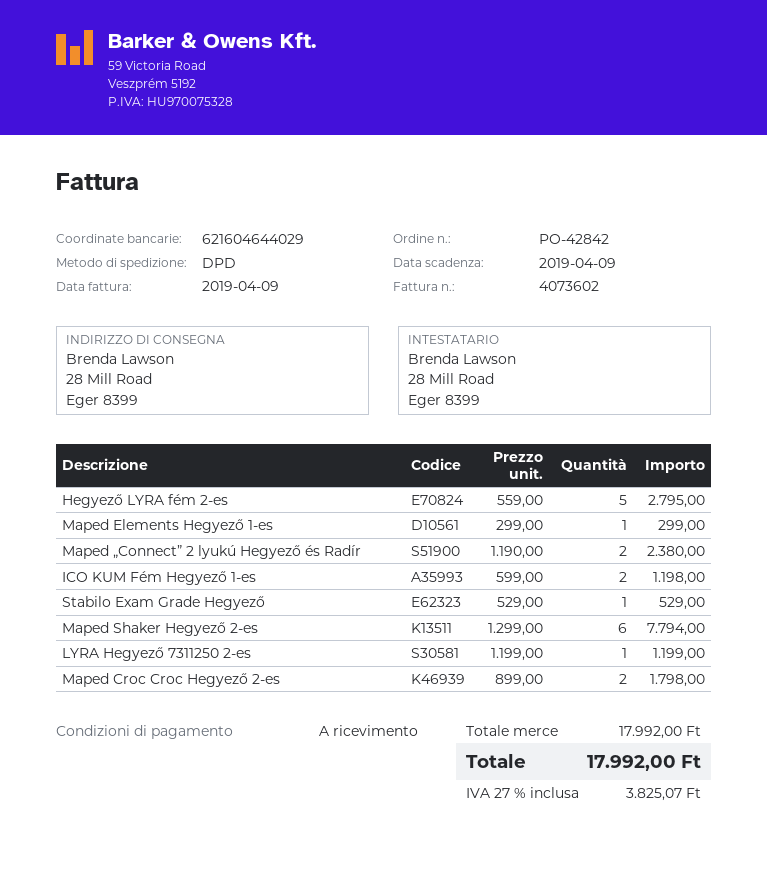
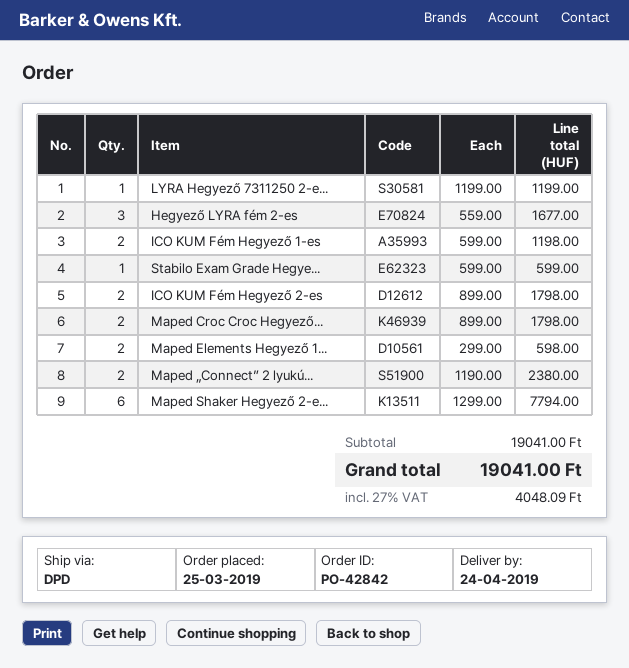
Hegyező LYRA fém 2-es: 5 x 559.00 = 2795.00 -> 3 x 559.00 = 1677.00
Maped Elements Hegyező 1-es: 1 x 299.00 = 299.00 -> 2 x 299.00 = 598.00
Stabilo Exam Grade Hegyező: 1 x 529.00 = 529.00 -> 1 x 599.00 = 599.00
ICO KUM Fém Hegyező 2-es: none -> 2 x 899.00 = 1798.00
subtotal: 17992.00 -> 19041.00
tax: 27% = 3825.07 -> 27% = 4048.09
total: 17992.00 -> 19041.00

